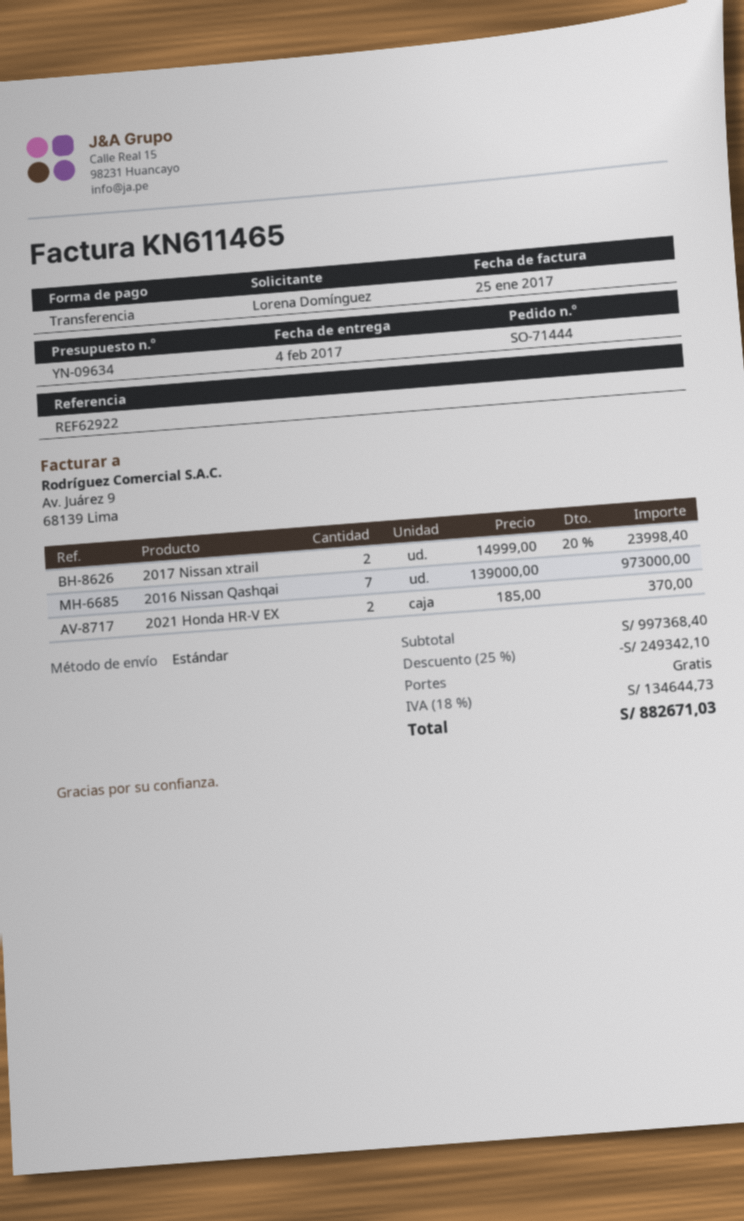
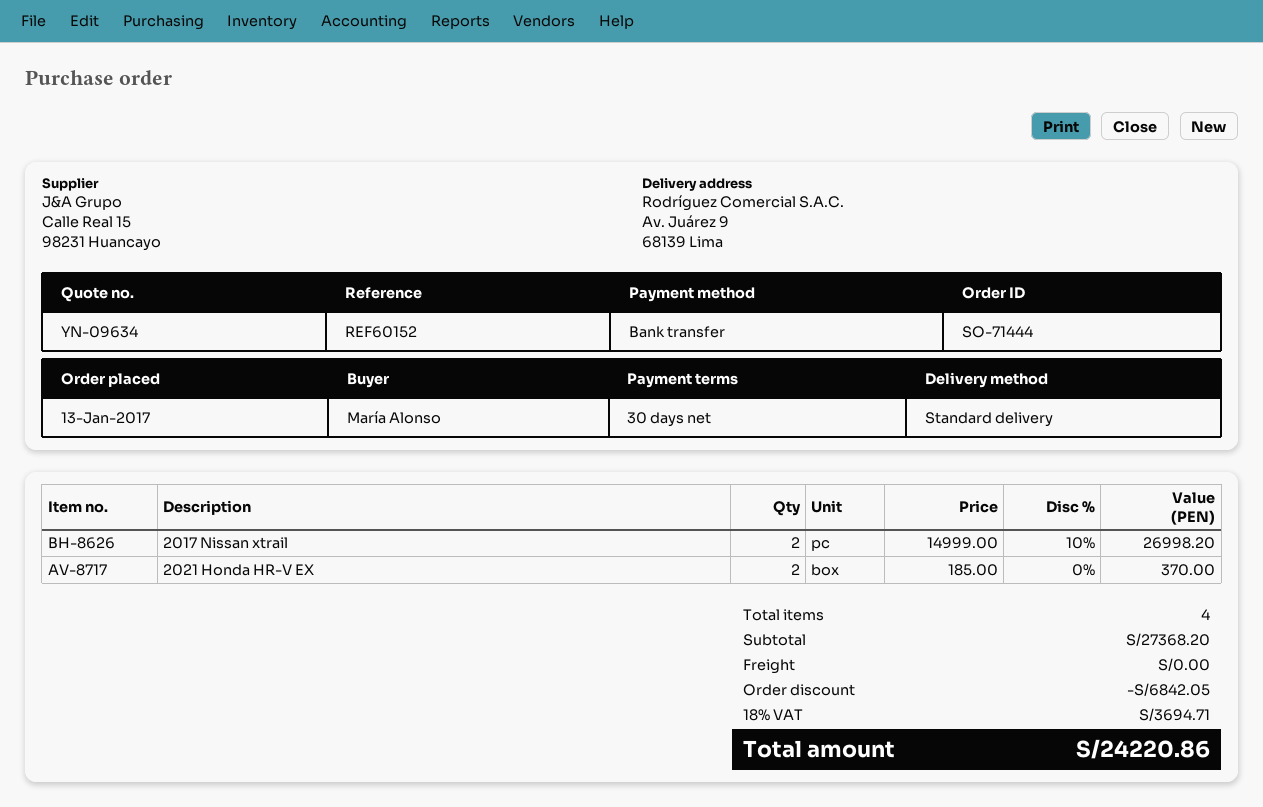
reference: REF62922 -> REF60152
ordered by: Lorena Domínguez -> María Alonso
2017 Nissan xtrail: 2 x 14999.00 - 20% = 23998.40 -> 2 x 14999.00 - 10% = 26998.20
2016 Nissan Qashqai: 7 x 139000.00 = 973000.00 -> none
subtotal: 997368.40 -> 27368.20
discount: 249342.10 -> 6842.05
tax: 18% = 134644.73 -> 18% = 3694.71
total: 882671.03 -> 24220.86

